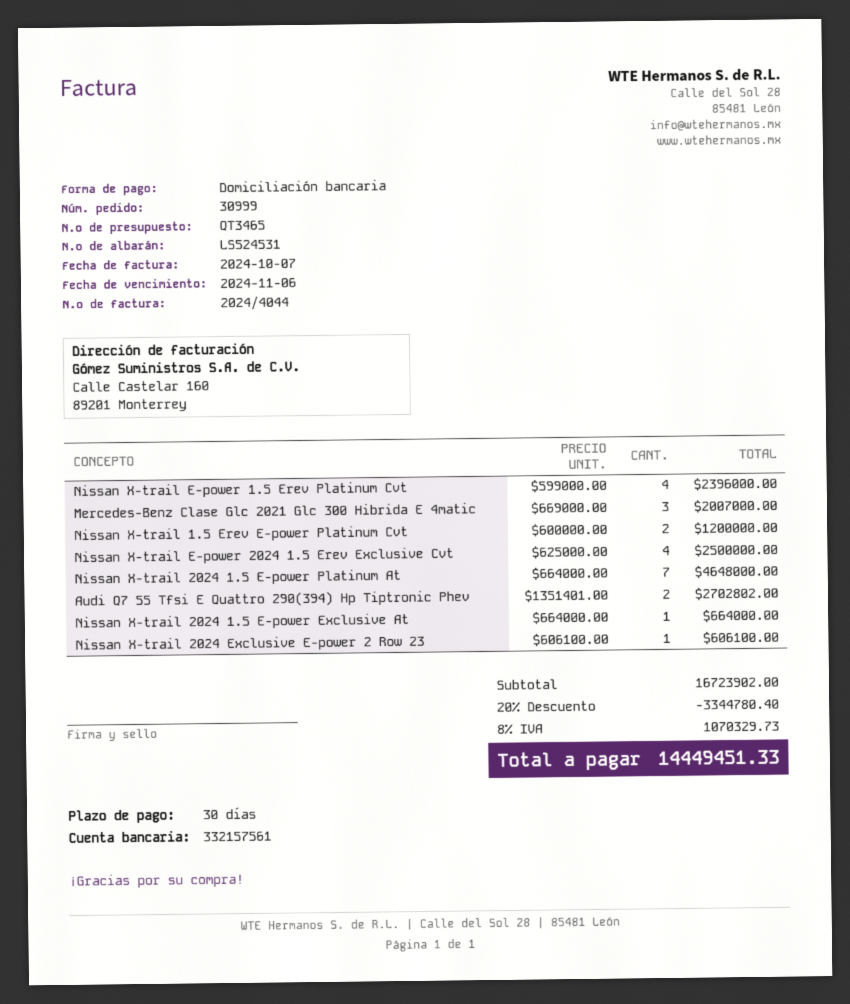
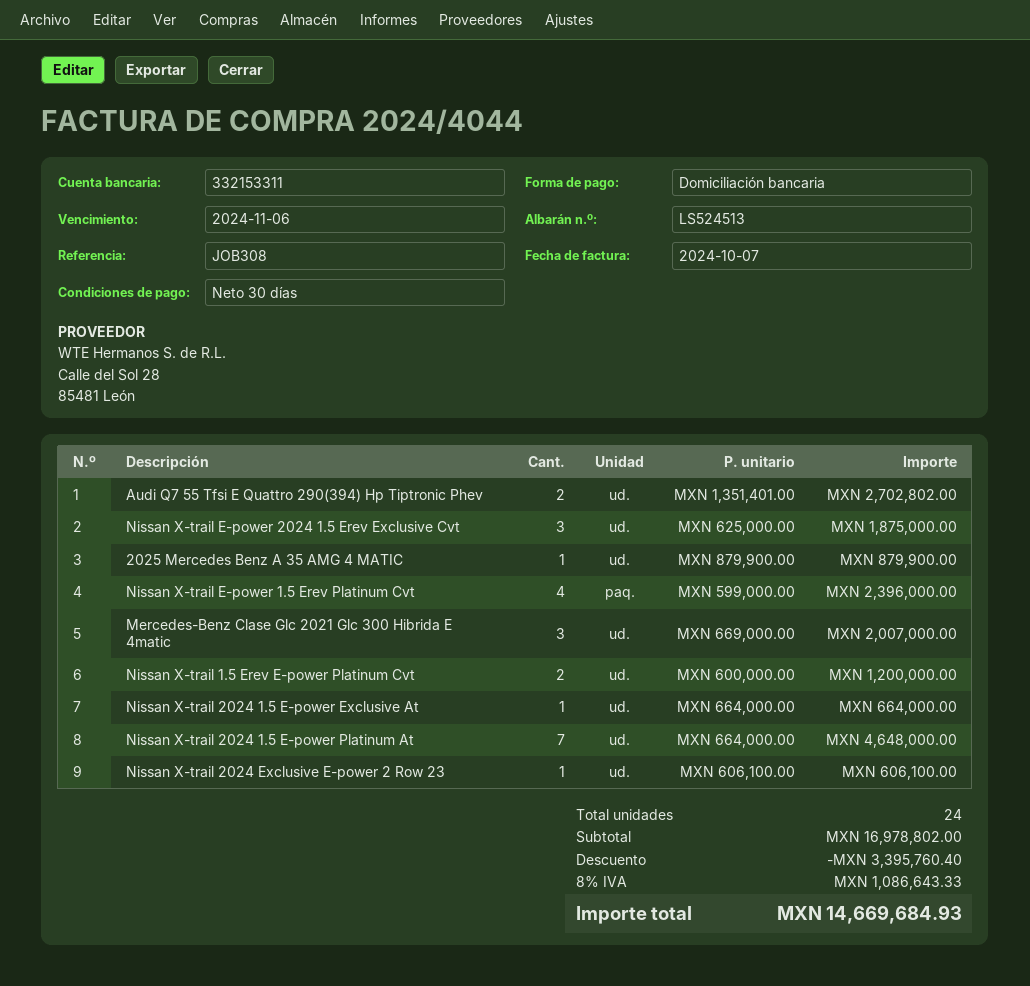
delivery note number: LS524531 -> LS524513
bank account: 332157561 -> 332153311
Nissan X-trail E-power 2024 1.5 Erev Exclusive Cvt: 4 x 625000.00 = 2500000.00 -> 3 x 625000.00 = 1875000.00
2025 Mercedes Benz A 35 AMG 4 MATIC: none -> 1 x 879900.00 = 879900.00
subtotal: 16723902.00 -> 16978802.00
discount: 3344780.40 -> 3395760.40
tax: 8% = 1070329.73 -> 8% = 1086643.33
total: 14449451.33 -> 14669684.93

